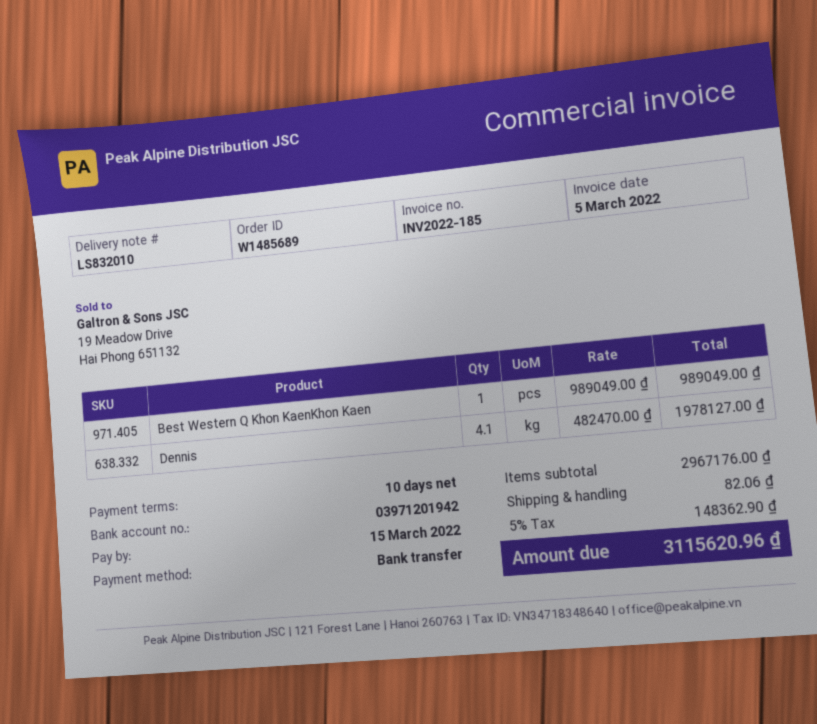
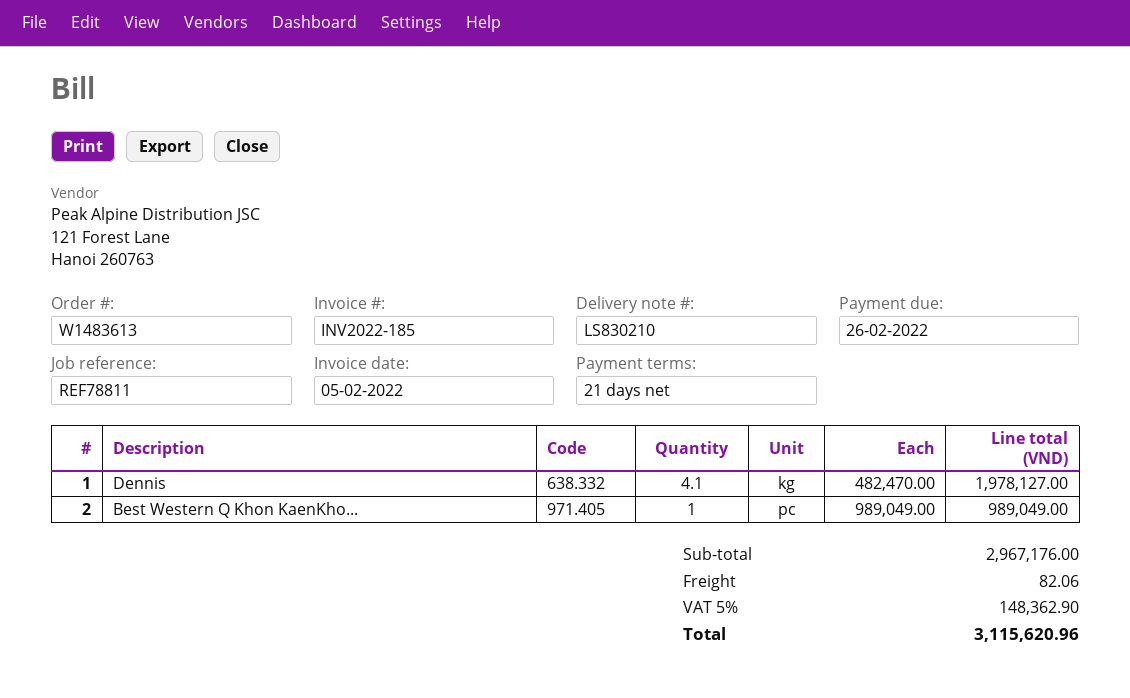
order number: W1485689 -> W1483613
delivery note number: LS832010 -> LS830210
invoice date: 2022-03-05 -> 2022-02-05
payment terms: 10 days -> 21 days
due date: 2022-03-15 -> 2022-02-26

